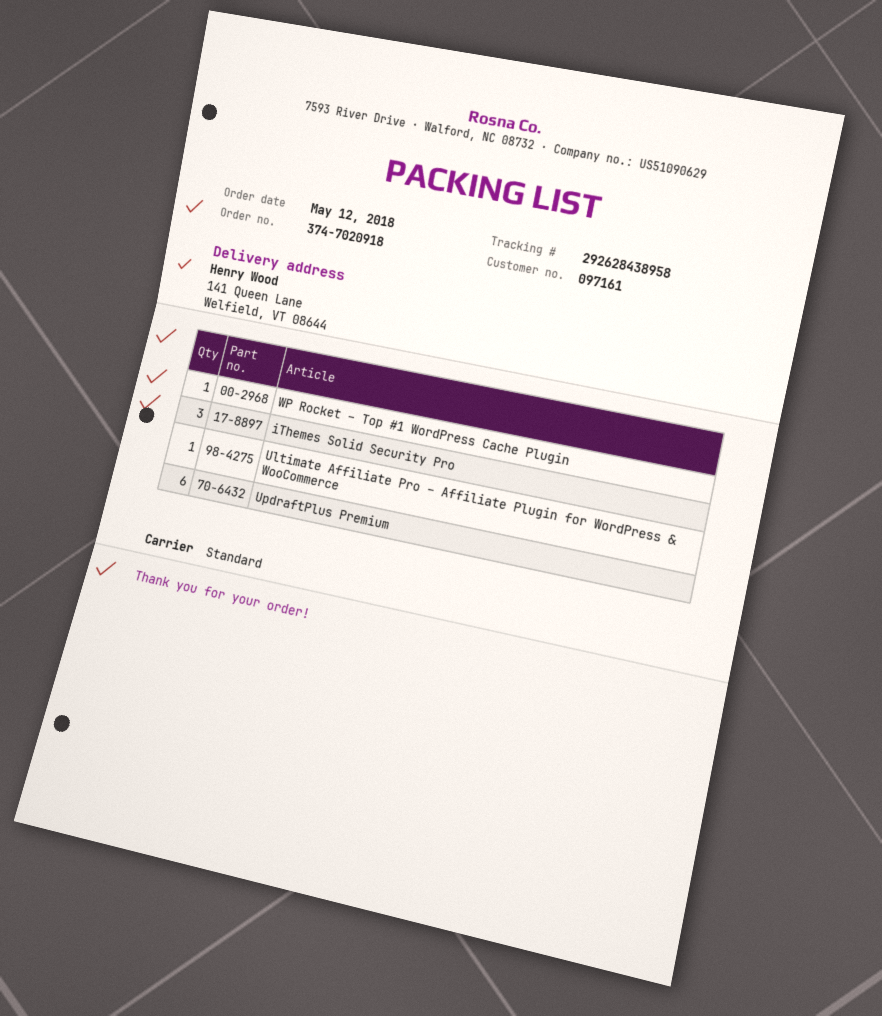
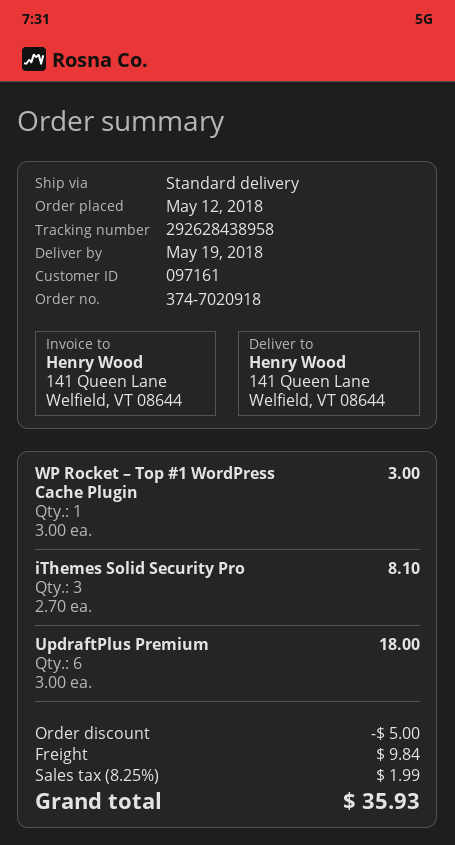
Ultimate Affiliate Pro – Affiliate Plugin for WordPress & WooCommerce: 1 -> none

